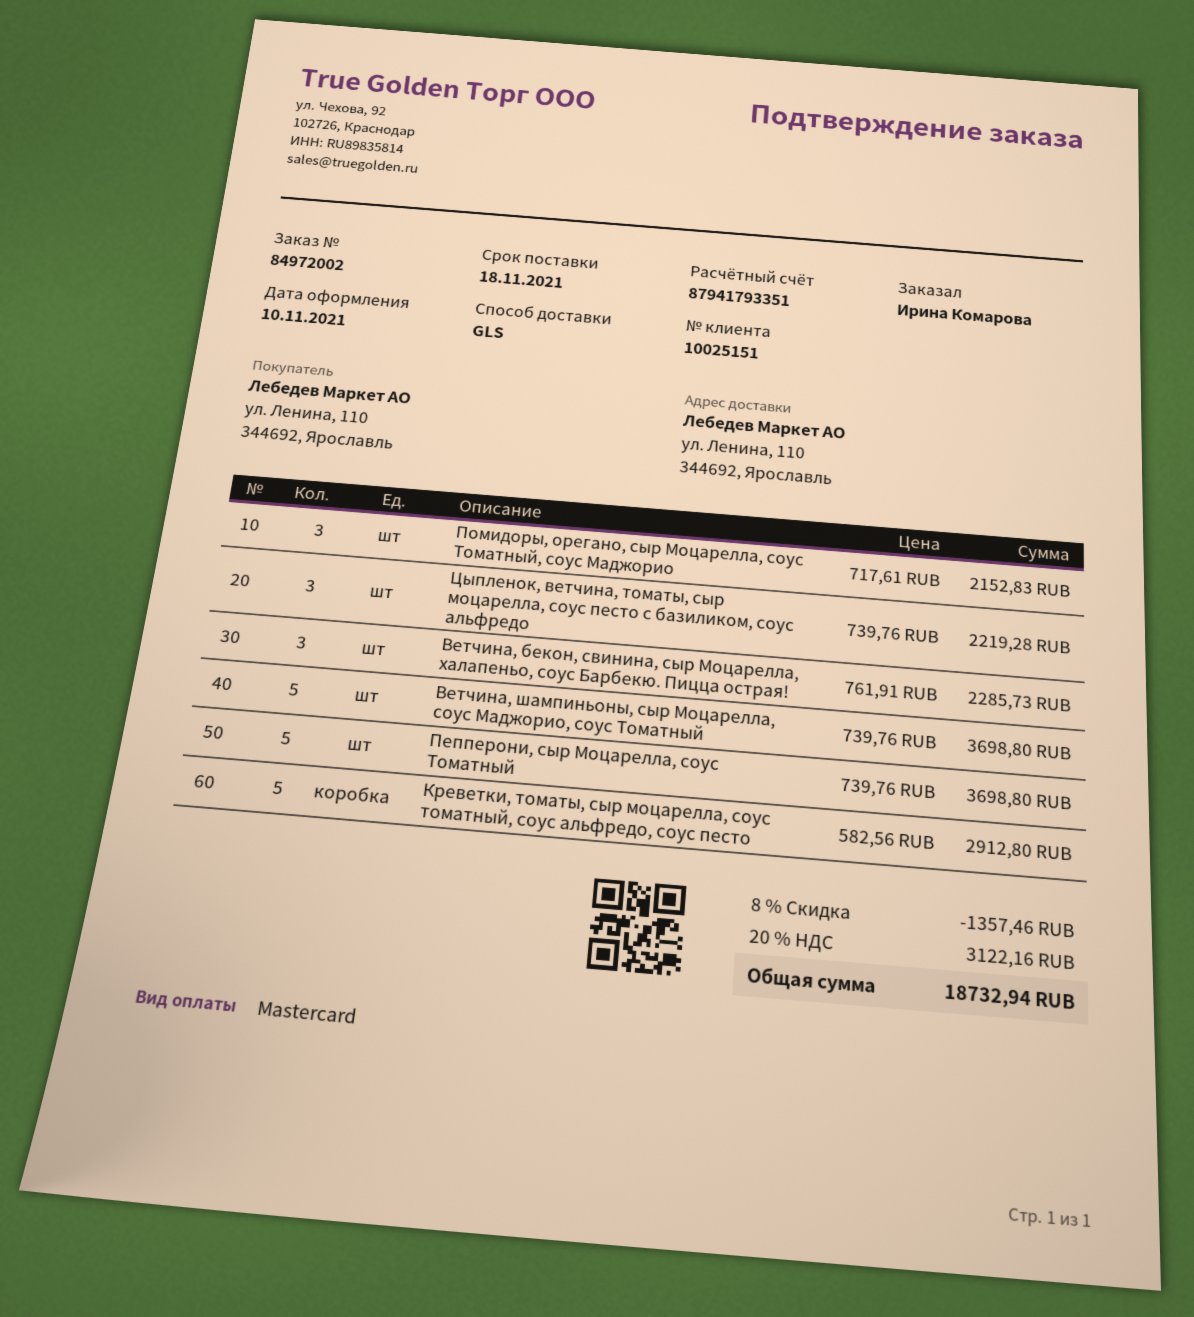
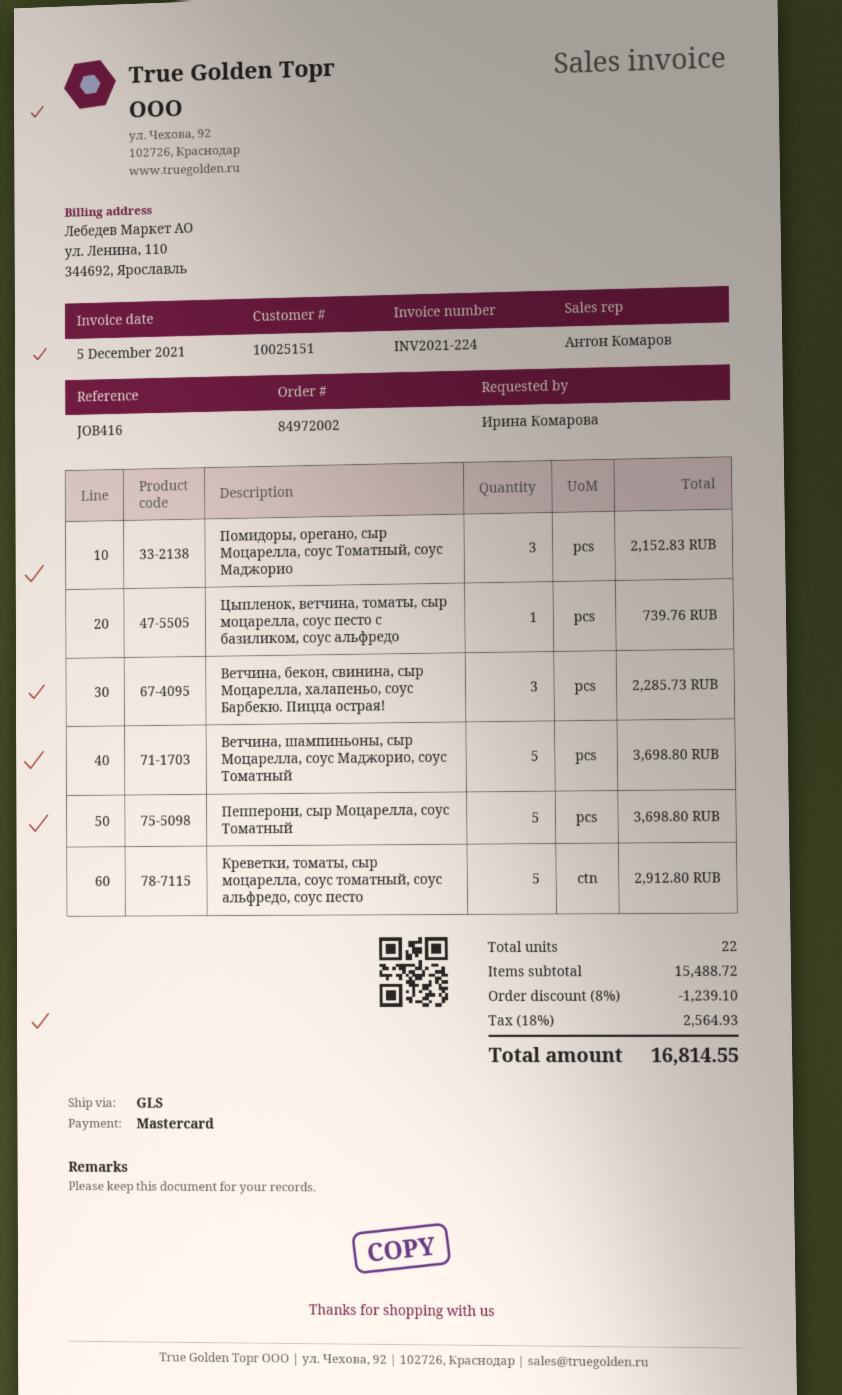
Цыпленок, ветчина, томаты, сыр моцарелла, соус песто с базиликом, соус альфредо: 3 for 2219.28 -> 1 for 739.76
discount: 8% = 1357.46 -> 8% = 1239.10
tax: 20% = 3122.16 -> 18% = 2564.93
total: 18732.94 -> 16814.55

